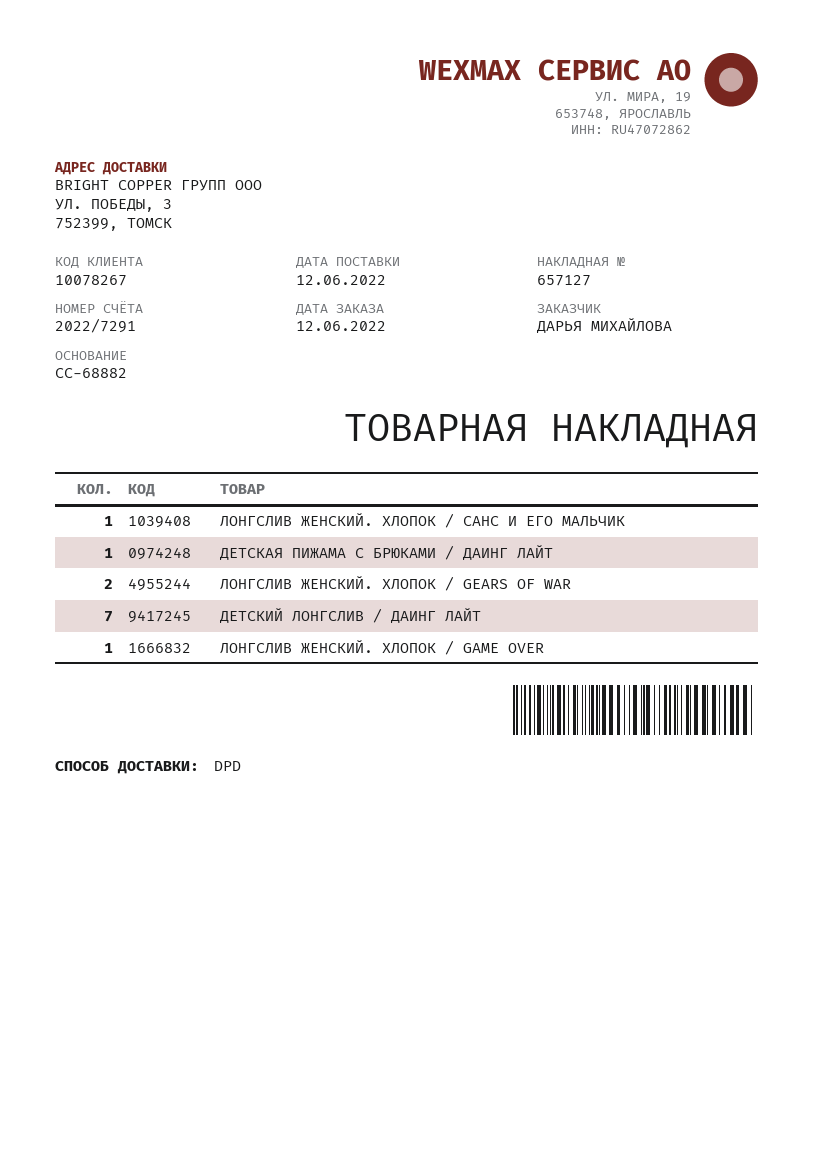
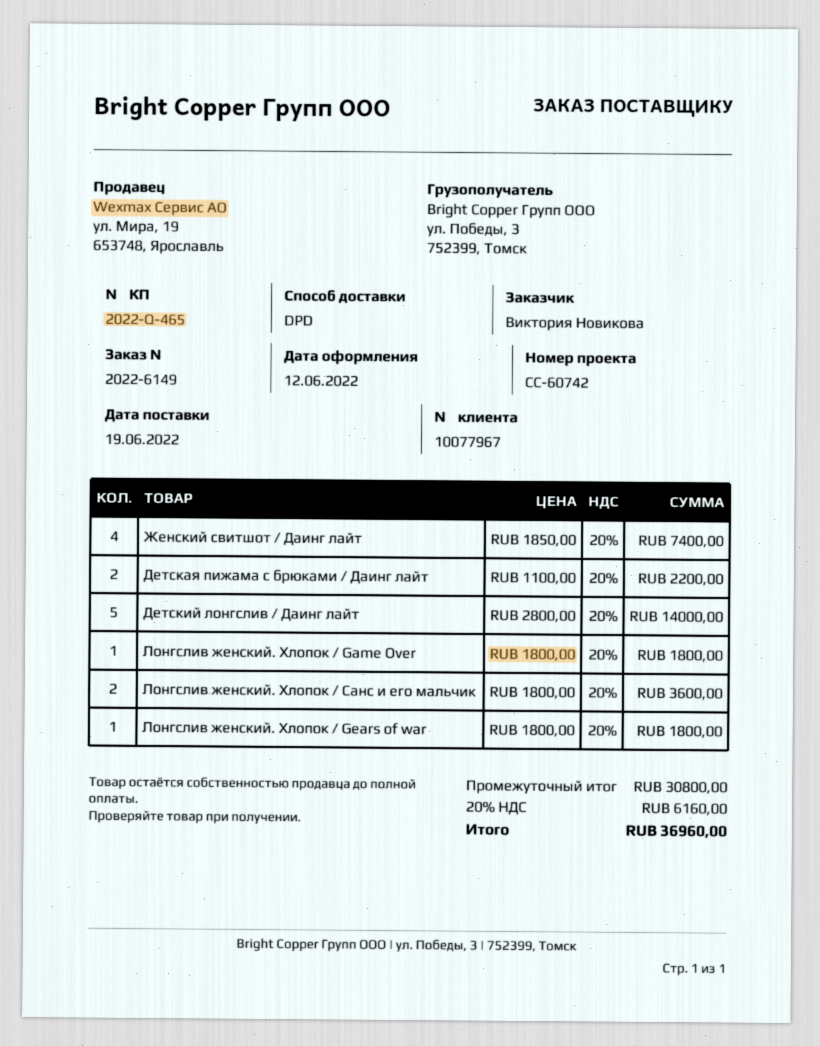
delivery date: 2022-06-12 -> 2022-06-19
customer number: 10078267 -> 10077967
reference: CC-68882 -> CC-60742
ordered by: ДАРЬЯ МИХАЙЛОВА -> Виктория Новикова
ЛОНГСЛИВ ЖЕНСКИЙ. ХЛОПОК / САНС И ЕГО МАЛЬЧИК: 1 -> 2
ДЕТСКАЯ ПИЖАМА С БРЮКАМИ / ДАИНГ ЛАЙТ: 1 -> 2
ЛОНГСЛИВ ЖЕНСКИЙ. ХЛОПОК / GEARS OF WAR: 2 -> 1
ДЕТСКИЙ ЛОНГСЛИВ / ДАИНГ ЛАЙТ: 7 -> 5
Женский свитшот / Даинг лайт: none -> 4

